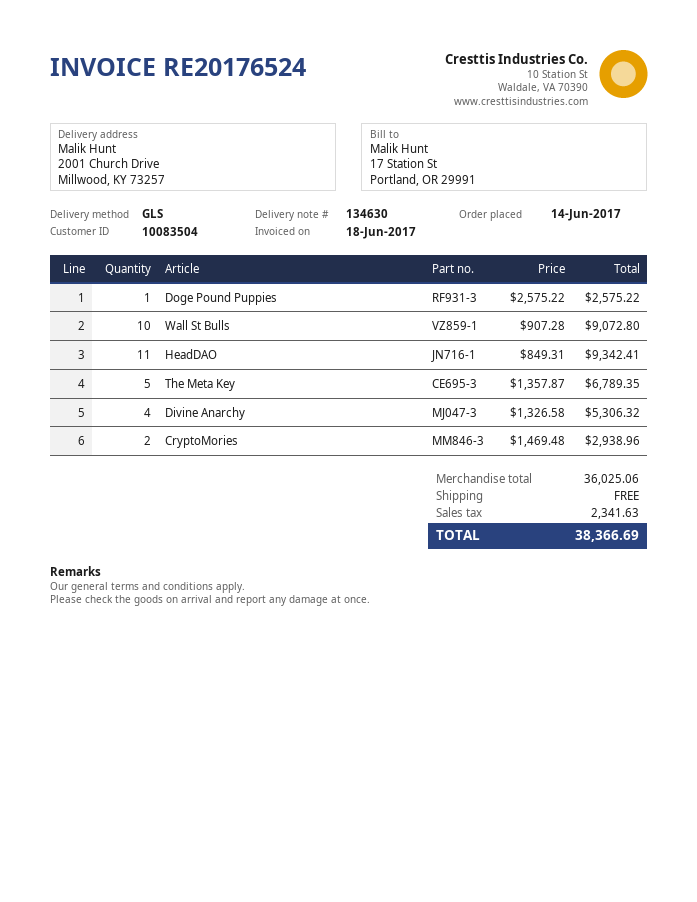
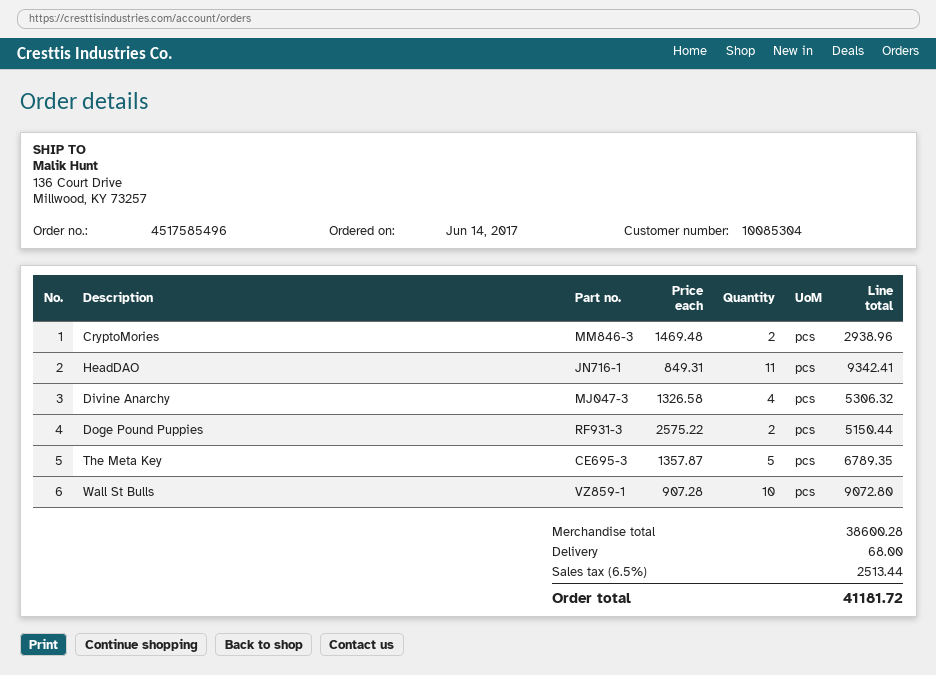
customer number: 10083504 -> 10085304
ship to: 2001 Church Drive, Millwood, KY 73257 -> 136 Court Drive, Millwood, KY 73257
Doge Pound Puppies: 1 x 2575.22 = 2575.22 -> 2 x 2575.22 = 5150.44
subtotal: 36025.06 -> 38600.28
shipping: 0.00 -> 68.00
tax: 2341.63 -> 2513.44
total: 38366.69 -> 41181.72

